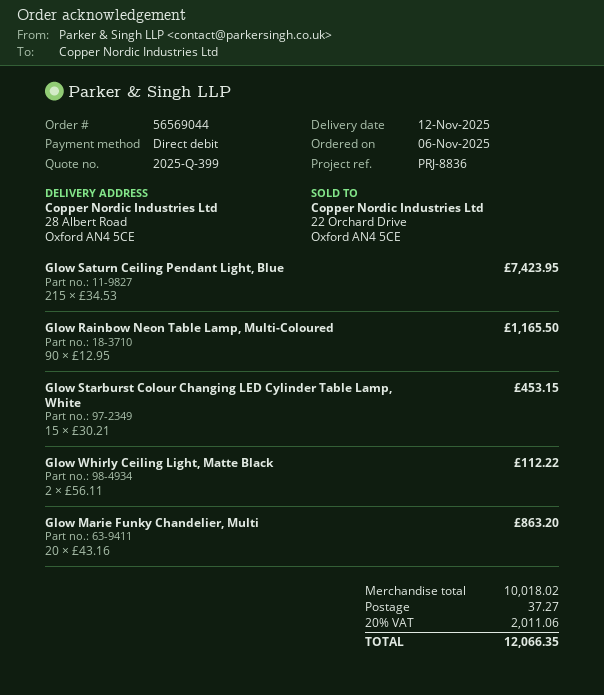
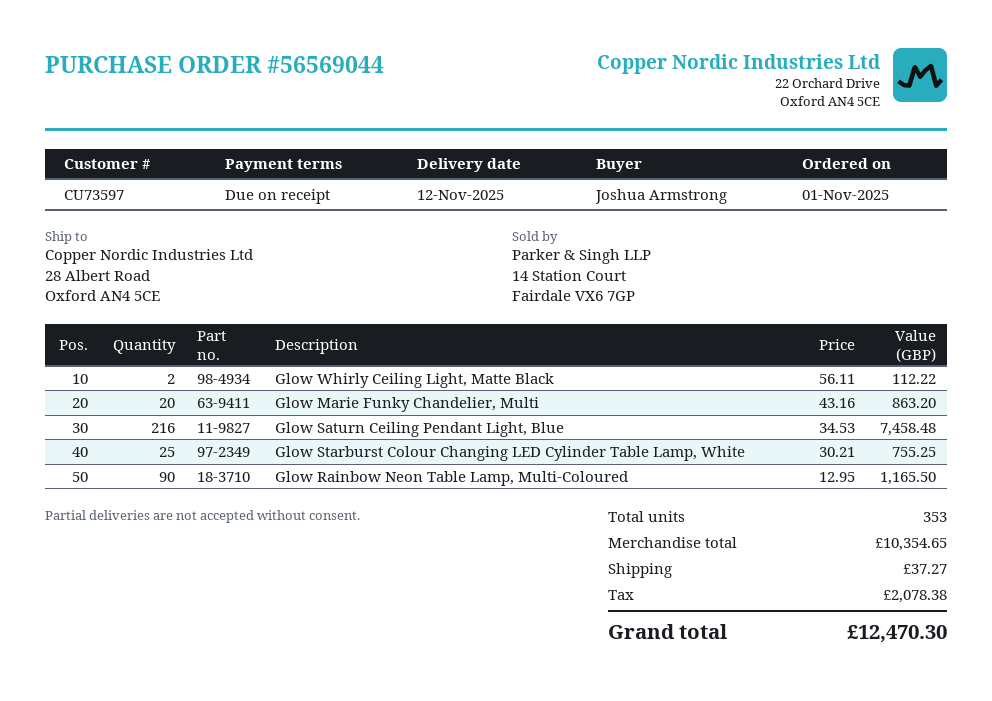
order date: 2025-11-06 -> 2025-11-01
Glow Saturn Ceiling Pendant Light, Blue: 215 x 34.53 = 7423.95 -> 216 x 34.53 = 7458.48
Glow Starburst Colour Changing LED Cylinder Table Lamp, White: 15 x 30.21 = 453.15 -> 25 x 30.21 = 755.25
subtotal: 10018.02 -> 10354.65
tax: 2011.06 -> 2078.38
total: 12066.35 -> 12470.30

